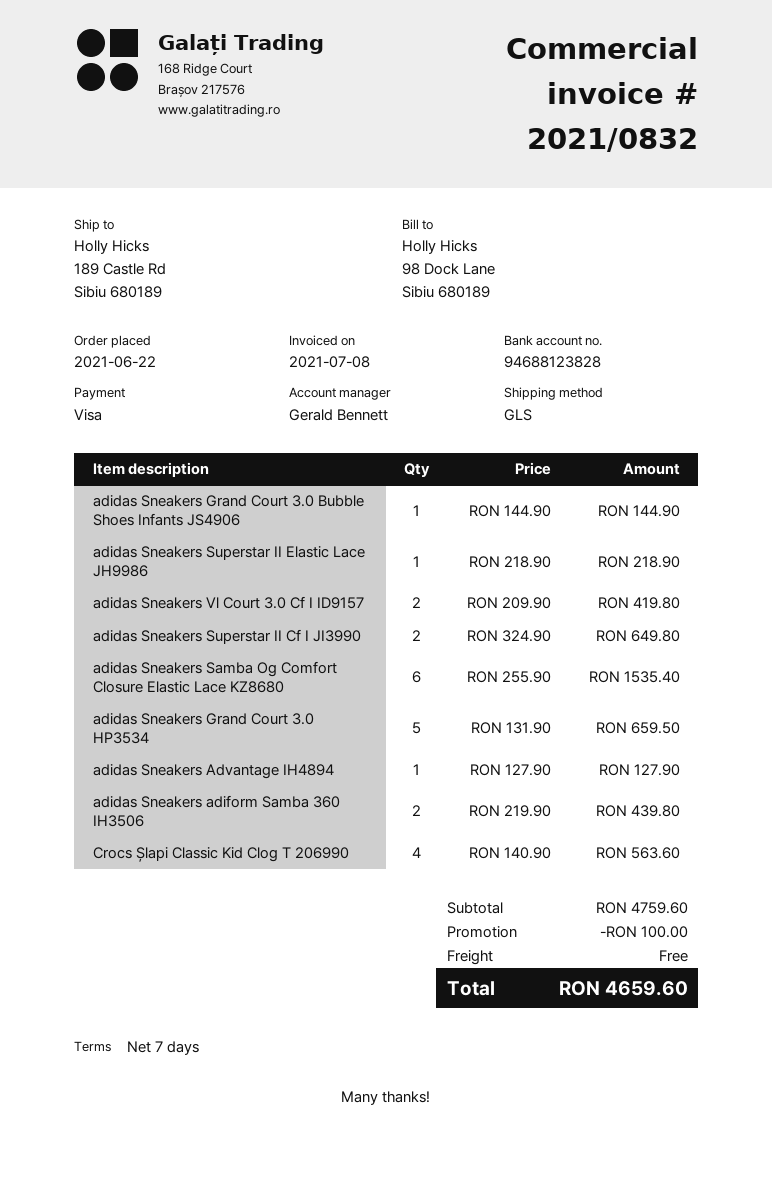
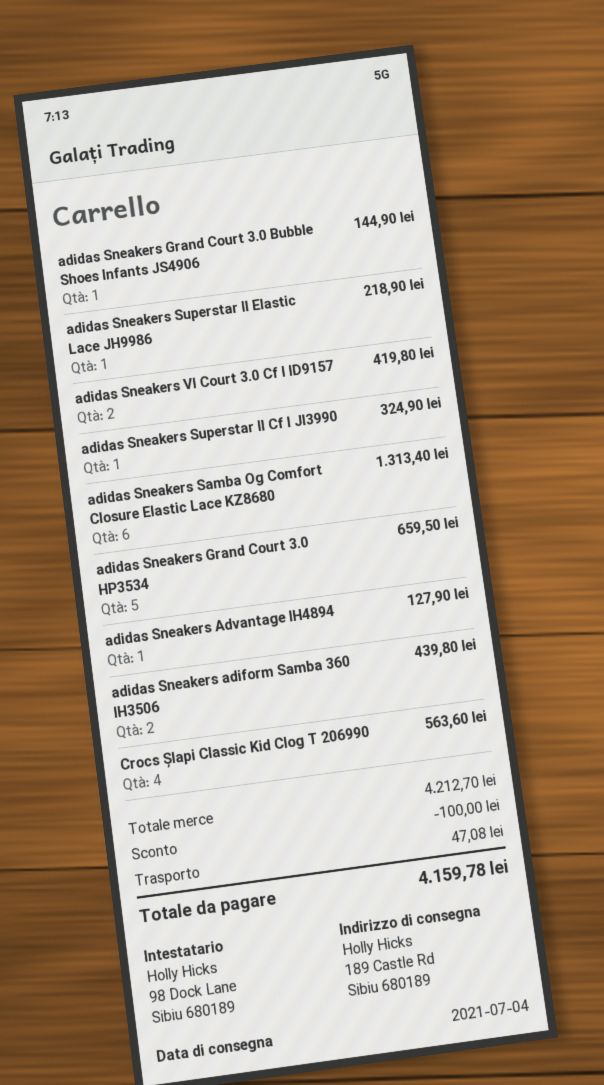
adidas Sneakers Superstar II Cf I JI3990: 2 for 649.80 -> 1 for 324.90
adidas Sneakers Samba Og Comfort Closure Elastic Lace KZ8680: 6 for 1535.40 -> 6 for 1313.40
subtotal: 4759.60 -> 4212.70
shipping: 0.00 -> 47.08
total: 4659.60 -> 4159.78

